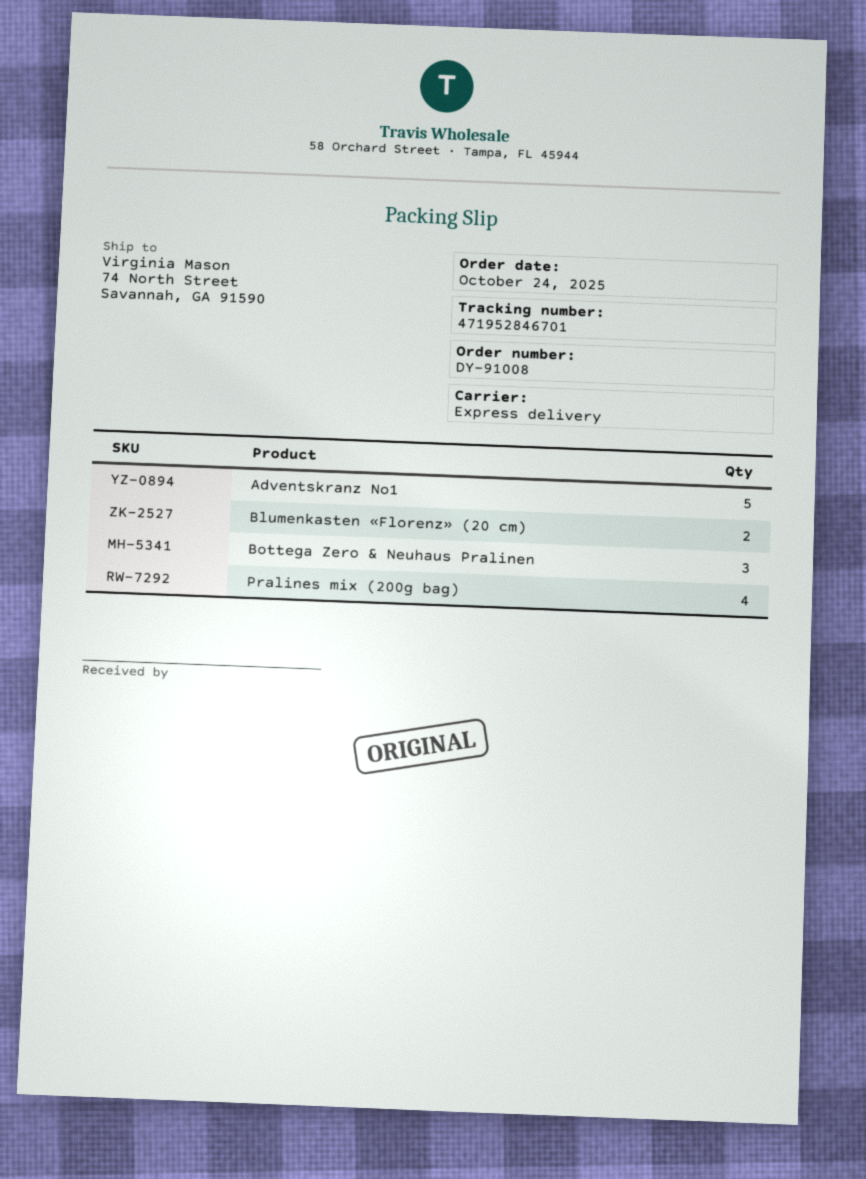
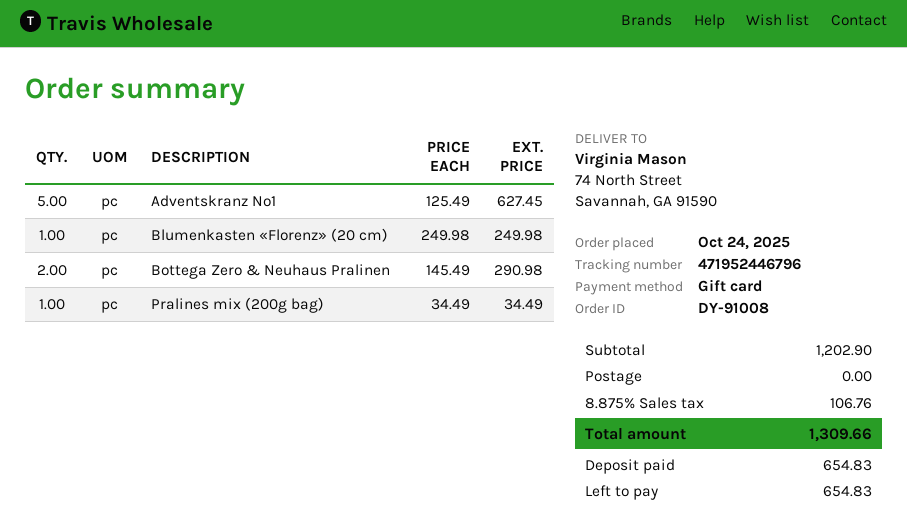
tracking number: 471952846701 -> 471952446796
Blumenkasten «Florenz» (20 cm): 2 -> 1
Bottega Zero & Neuhaus Pralinen: 3 -> 2
Pralines mix (200g bag): 4 -> 1

